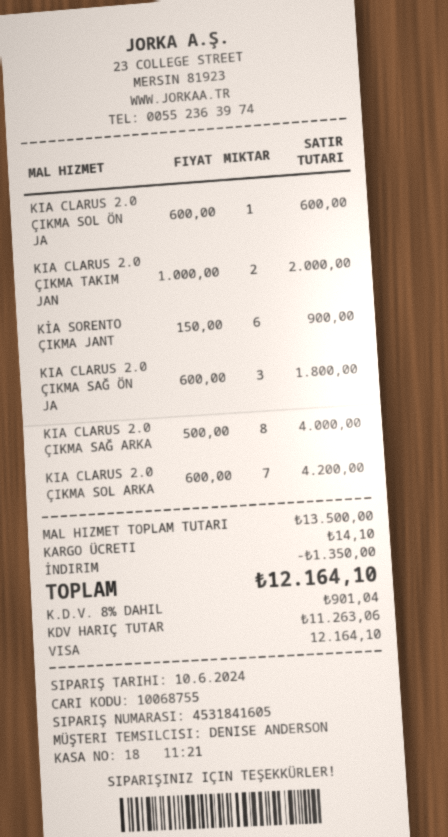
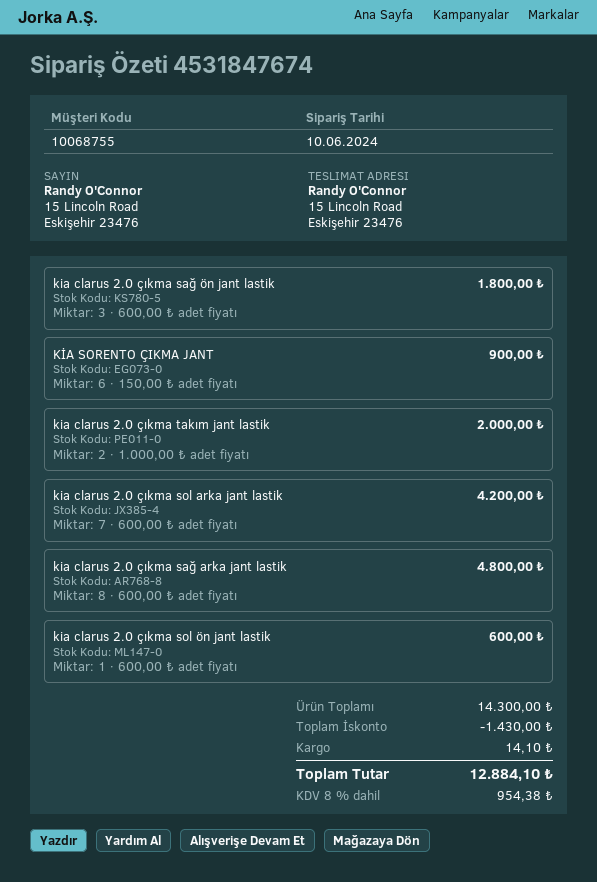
order number: 4531841605 -> 4531847674
KIA CLARUS 2.0 ÇIKMA SAĞ ARKA: 8 x 500.00 = 4000.00 -> 8 x 600.00 = 4800.00
subtotal: 13500.00 -> 14300.00
discount: 1350.00 -> 1430.00
tax: 8% = 901.04 -> 8% = 954.38
total: 12164.10 -> 12884.10

